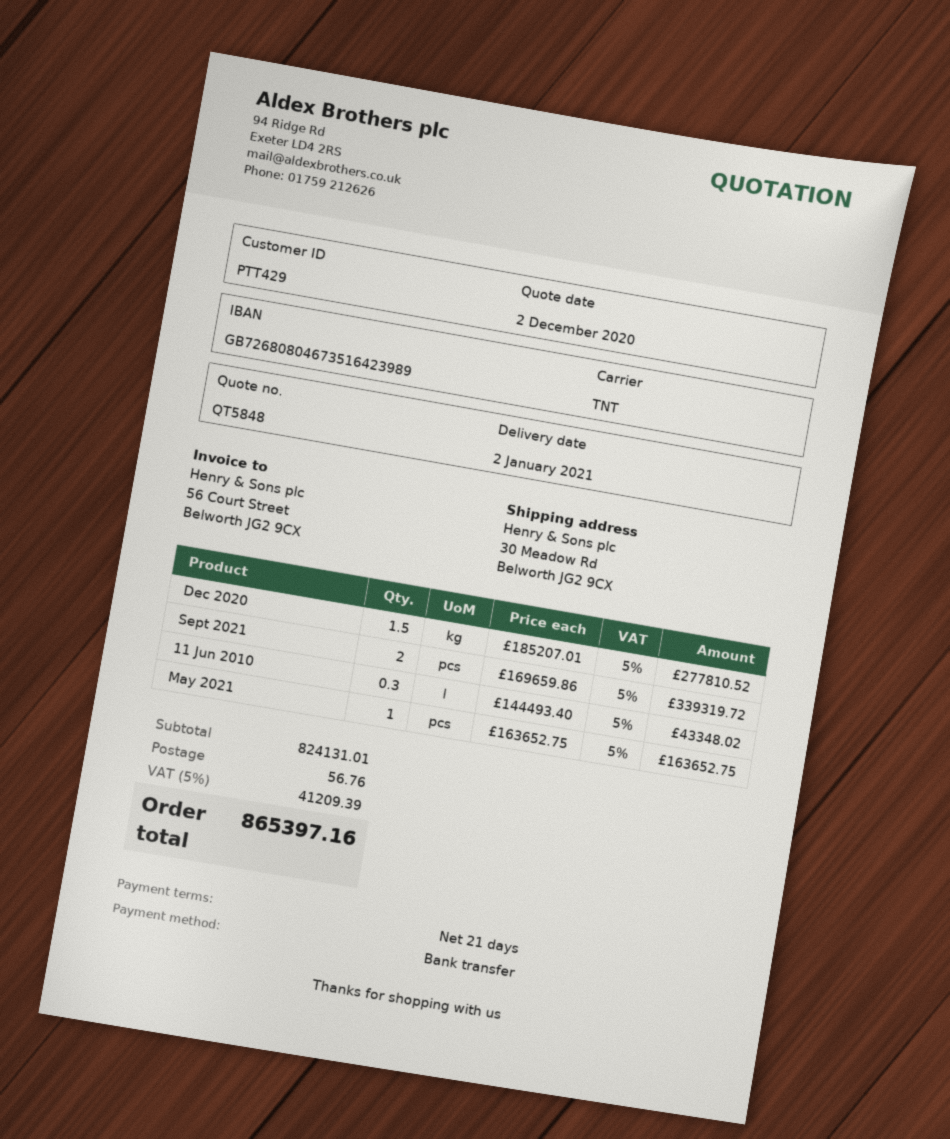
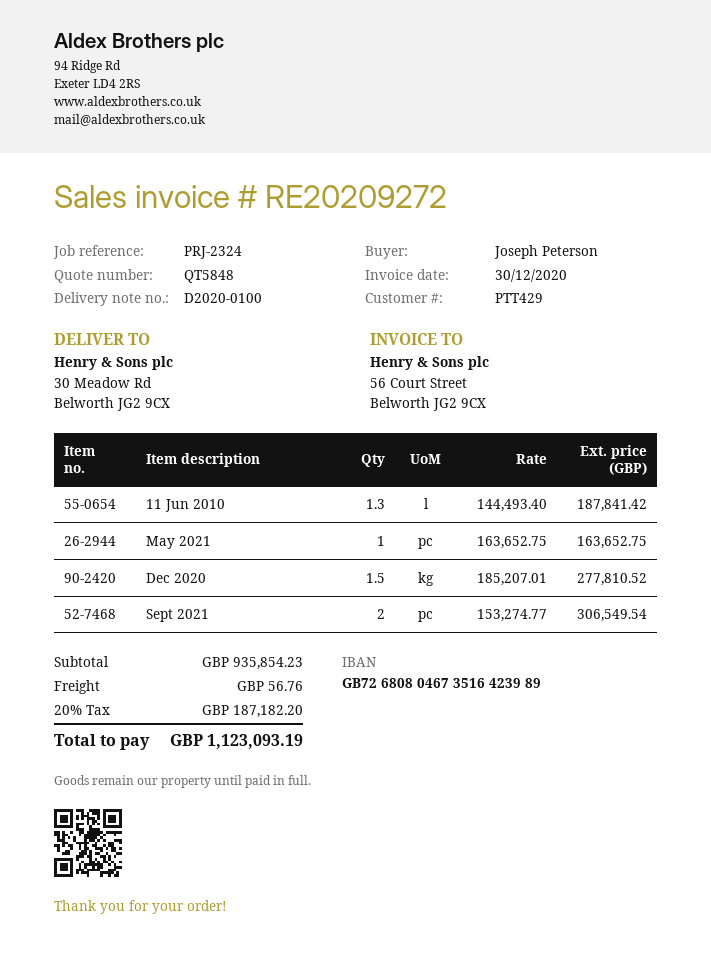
Sept 2021: 2 x 169659.86 = 339319.72 -> 2 x 153274.77 = 306549.54
11 Jun 2010: 0.3 x 144493.40 = 43348.02 -> 1.3 x 144493.40 = 187841.42
subtotal: 824131.01 -> 935854.23
tax: 5% = 41209.39 -> 20% = 187182.20
total: 865397.16 -> 1123093.19

